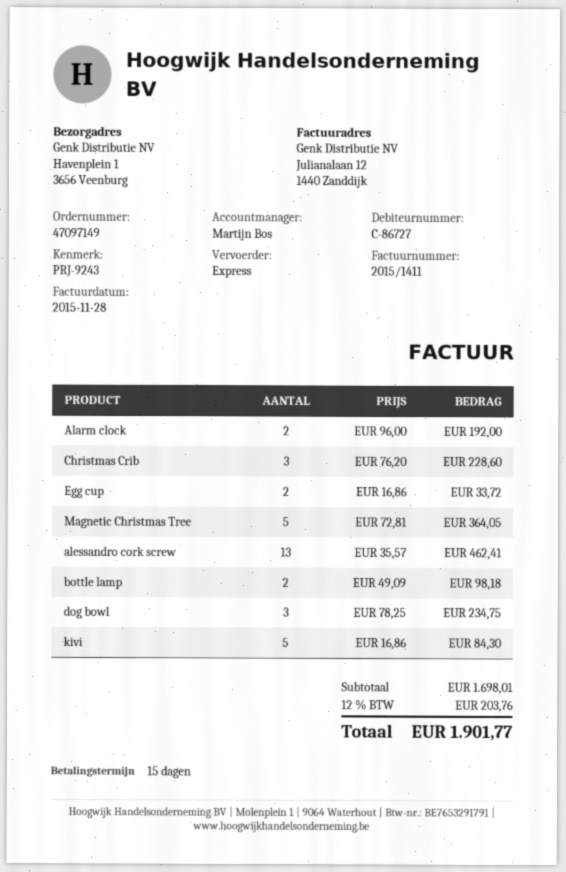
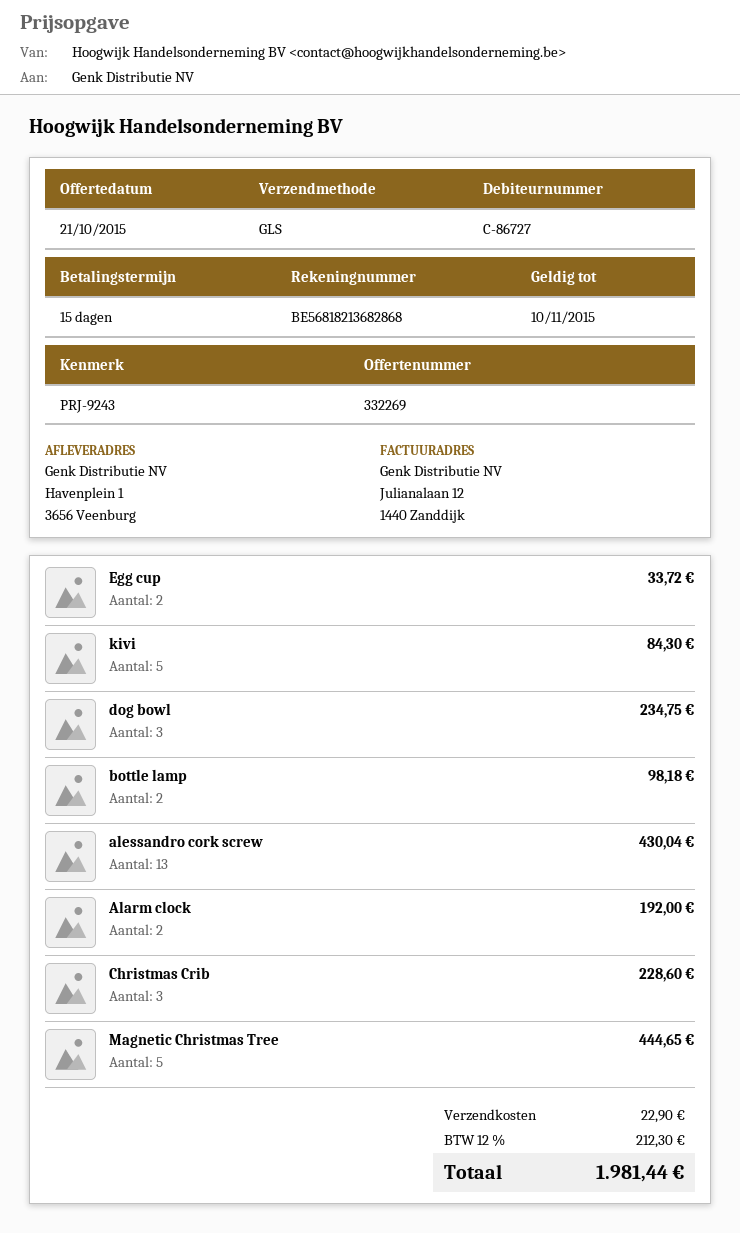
shipping method: express -> GLS
Magnetic Christmas Tree: 5 for 364.05 -> 5 for 444.65
alessandro cork screw: 13 for 462.41 -> 13 for 430.04
shipping: none -> 22.90
tax: 12% = 203.76 -> 12% = 212.30
total: 1901.77 -> 1981.44

